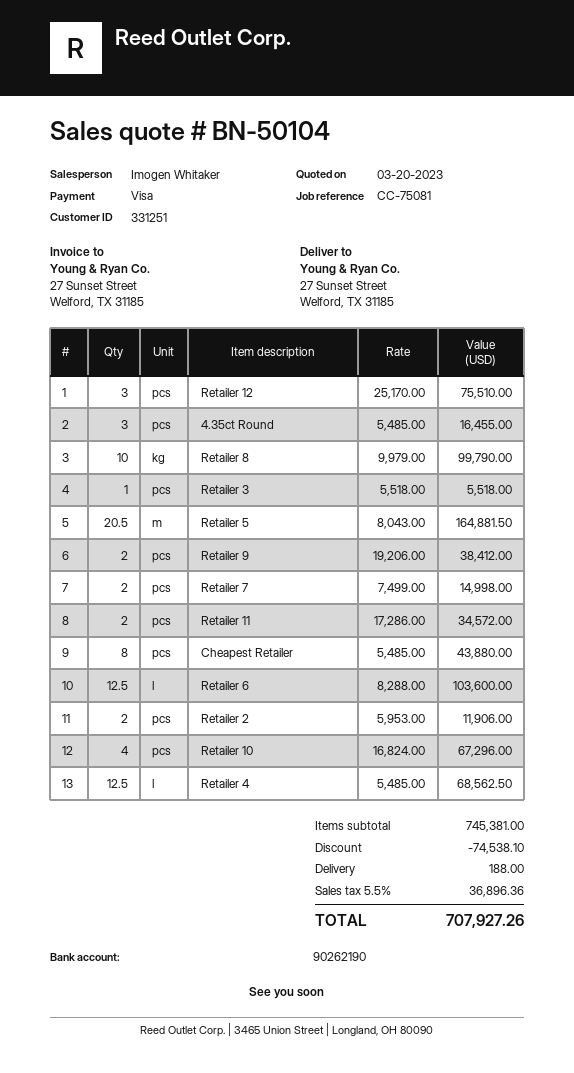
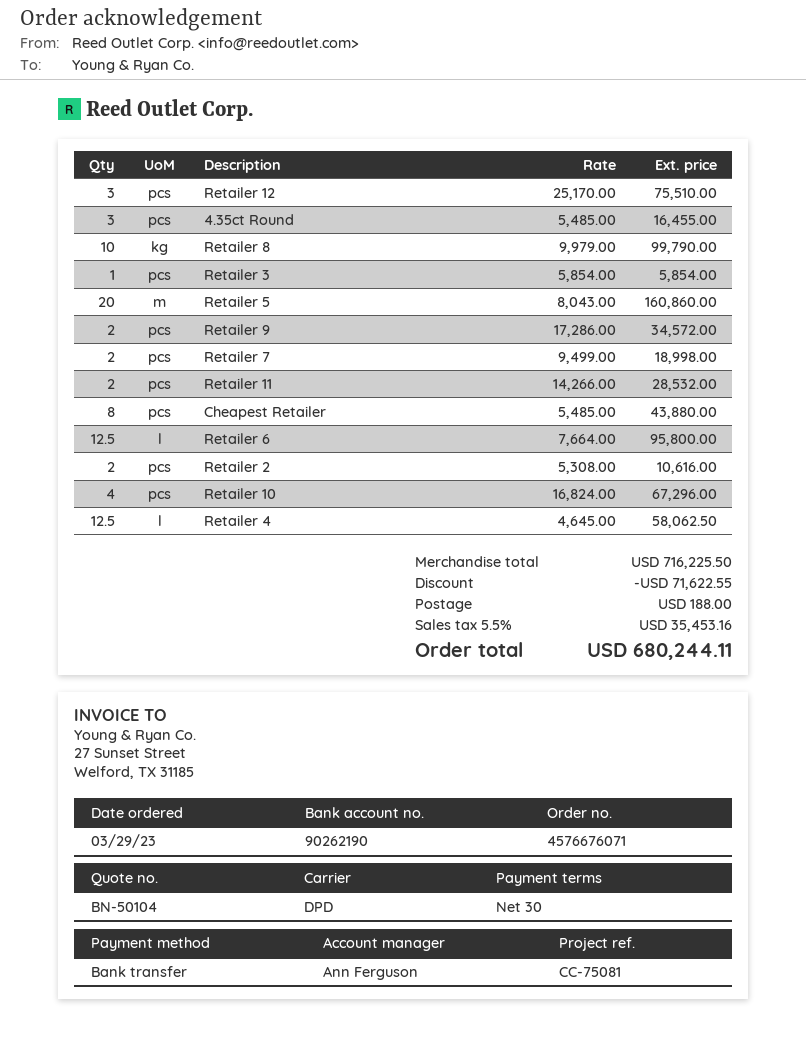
sales rep: Imogen Whitaker -> Ann Ferguson
payment method: Visa -> bank transfer
Retailer 3: 1 x 5518.00 = 5518.00 -> 1 x 5854.00 = 5854.00
Retailer 5: 20.5 x 8043.00 = 164881.50 -> 20 x 8043.00 = 160860.00
Retailer 9: 2 x 19206.00 = 38412.00 -> 2 x 17286.00 = 34572.00
Retailer 7: 2 x 7499.00 = 14998.00 -> 2 x 9499.00 = 18998.00
Retailer 11: 2 x 17286.00 = 34572.00 -> 2 x 14266.00 = 28532.00
Retailer 6: 12.5 x 8288.00 = 103600.00 -> 12.5 x 7664.00 = 95800.00
Retailer 2: 2 x 5953.00 = 11906.00 -> 2 x 5308.00 = 10616.00
Retailer 4: 12.5 x 5485.00 = 68562.50 -> 12.5 x 4645.00 = 58062.50
subtotal: 745381.00 -> 716225.50
discount: 74538.10 -> 71622.55
tax: 5.5% = 36896.36 -> 5.5% = 35453.16
total: 707927.26 -> 680244.11

